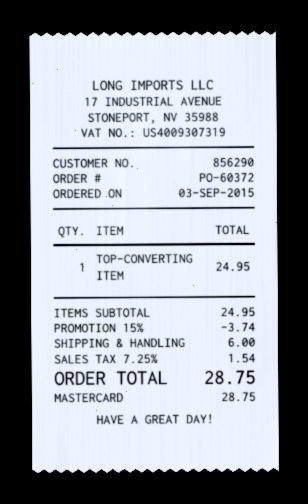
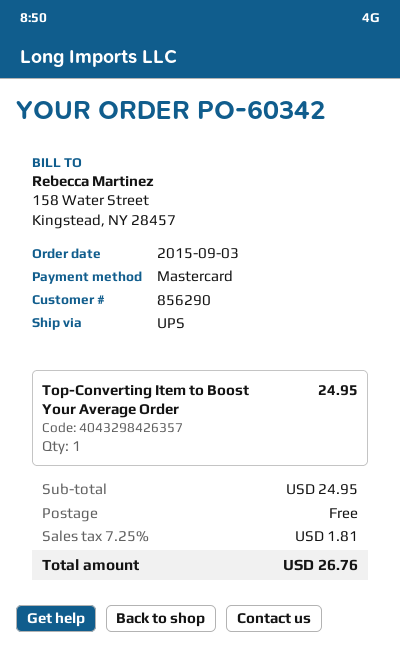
order number: PO-60372 -> PO-60342
discount: 15% = 3.74 -> none
shipping: 6.00 -> 0.00
tax: 7.25% = 1.54 -> 7.25% = 1.81
total: 28.75 -> 26.76

